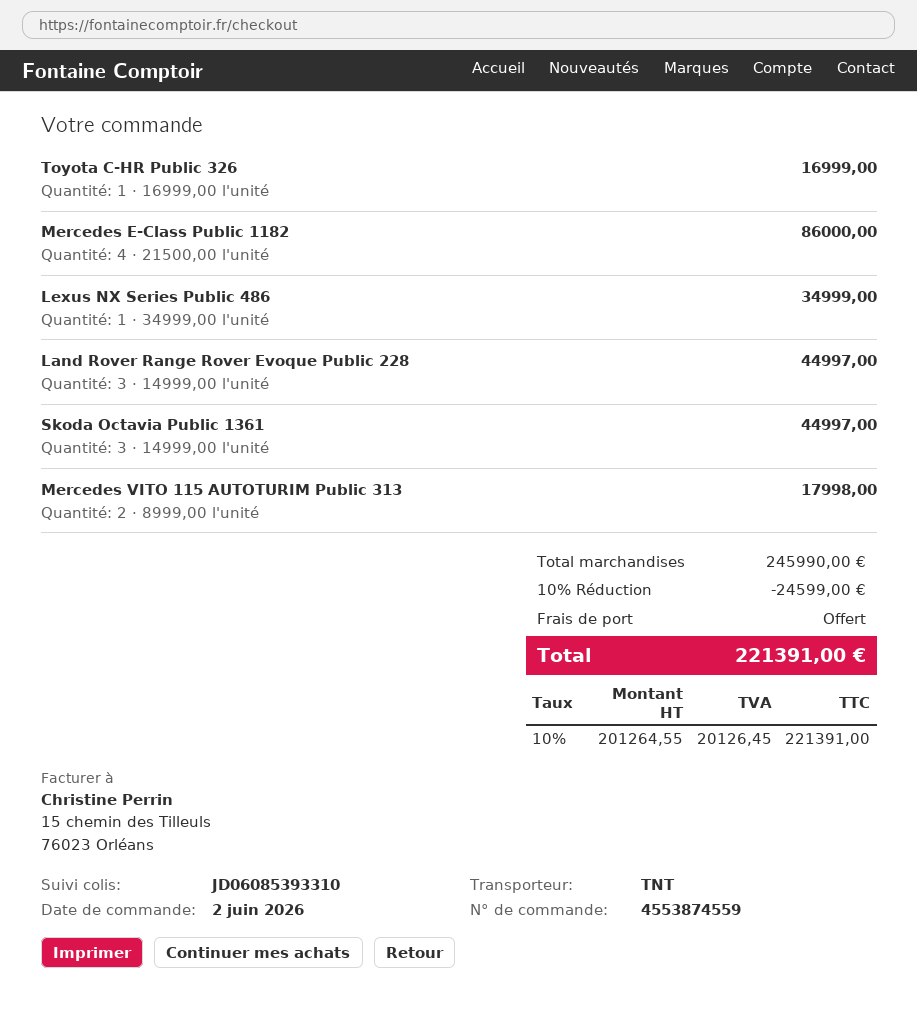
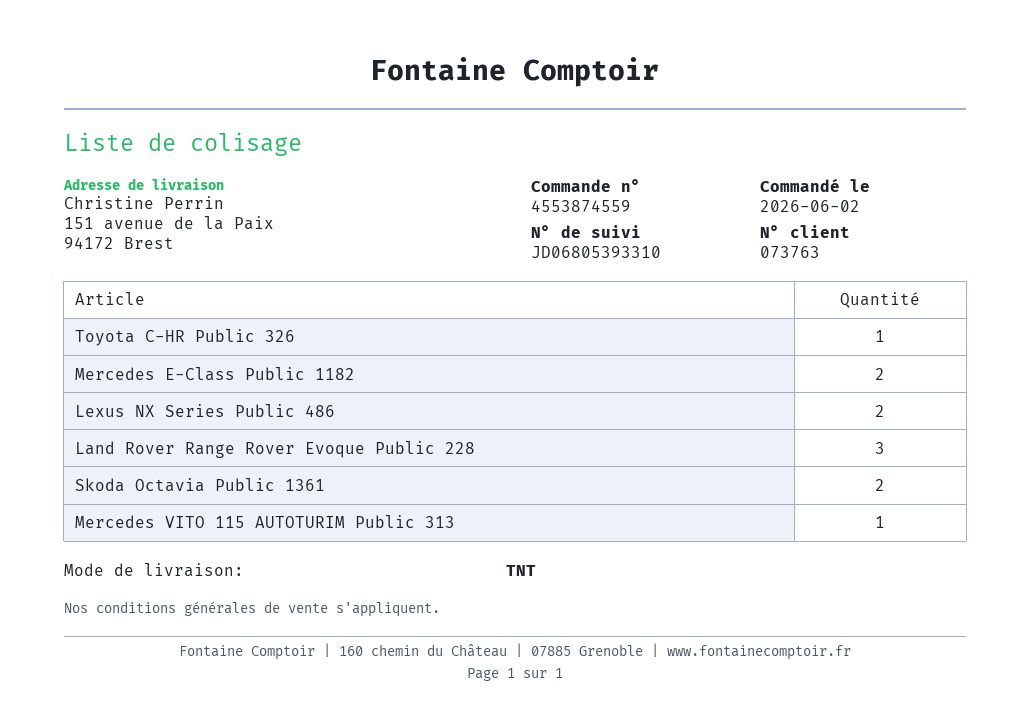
tracking number: JD06085393310 -> JD06805393310
Mercedes E-Class Public 1182: 4 -> 2
Lexus NX Series Public 486: 1 -> 2
Skoda Octavia Public 1361: 3 -> 2
Mercedes VITO 115 AUTOTURIM Public 313: 2 -> 1

